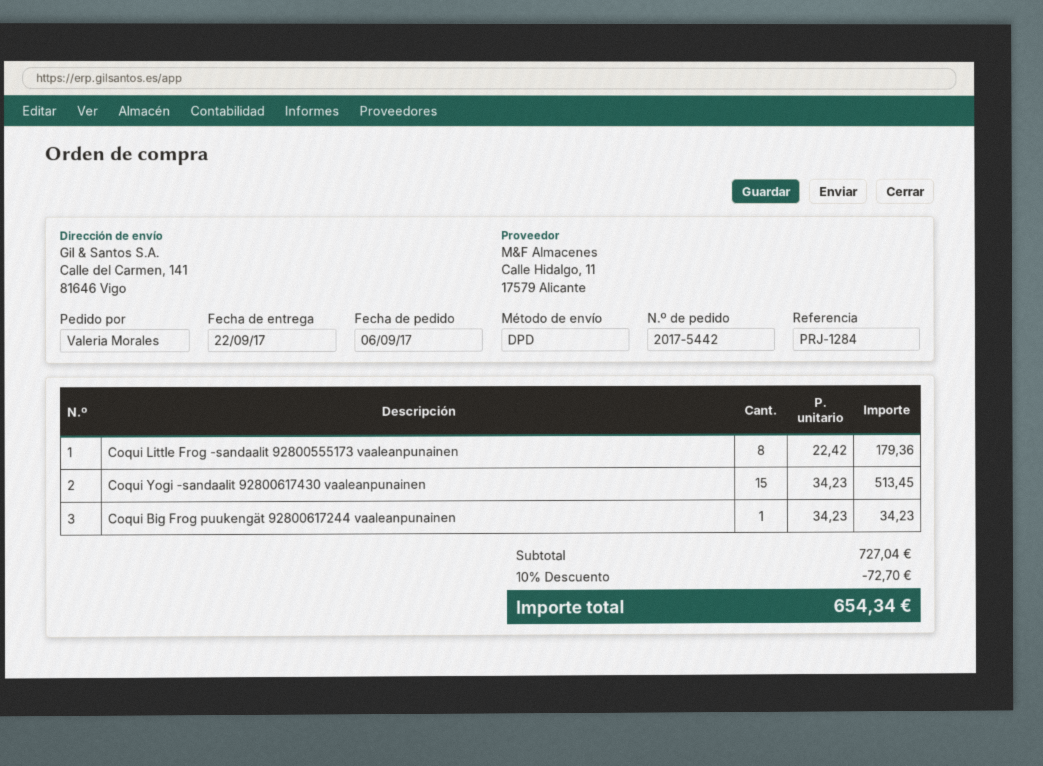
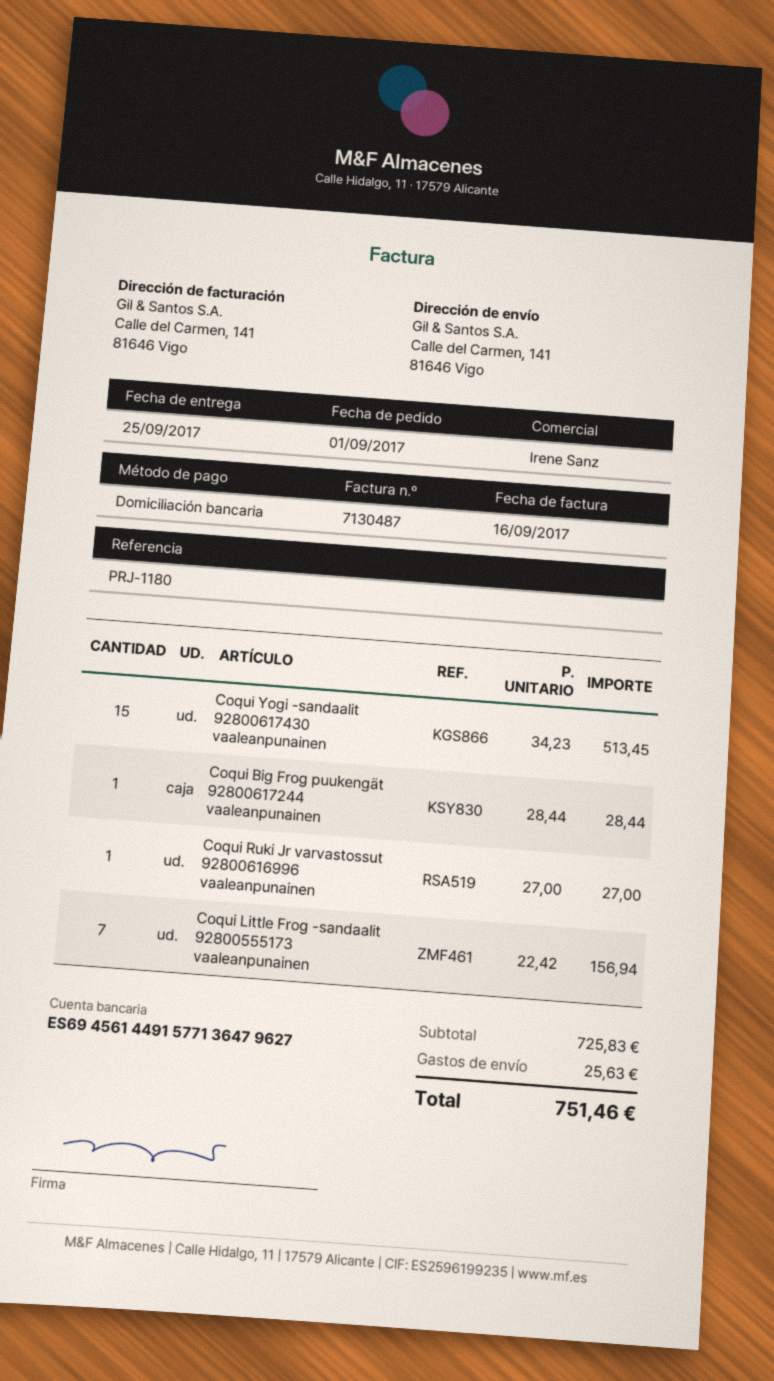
order date: 2017-09-06 -> 2017-09-01
delivery date: 2017-09-22 -> 2017-09-25
reference: PRJ-1284 -> PRJ-1180
Coqui Little Frog -sandaalit 92800555173 vaaleanpunainen: 8 x 22.42 = 179.36 -> 7 x 22.42 = 156.94
Coqui Big Frog puukengät 92800617244 vaaleanpunainen: 1 x 34.23 = 34.23 -> 1 x 28.44 = 28.44
Coqui Ruki Jr varvastossut 92800616996 vaaleanpunainen: none -> 1 x 27.00 = 27.00
subtotal: 727.04 -> 725.83
discount: 10% = 72.70 -> none
shipping: none -> 25.63
total: 654.34 -> 751.46

